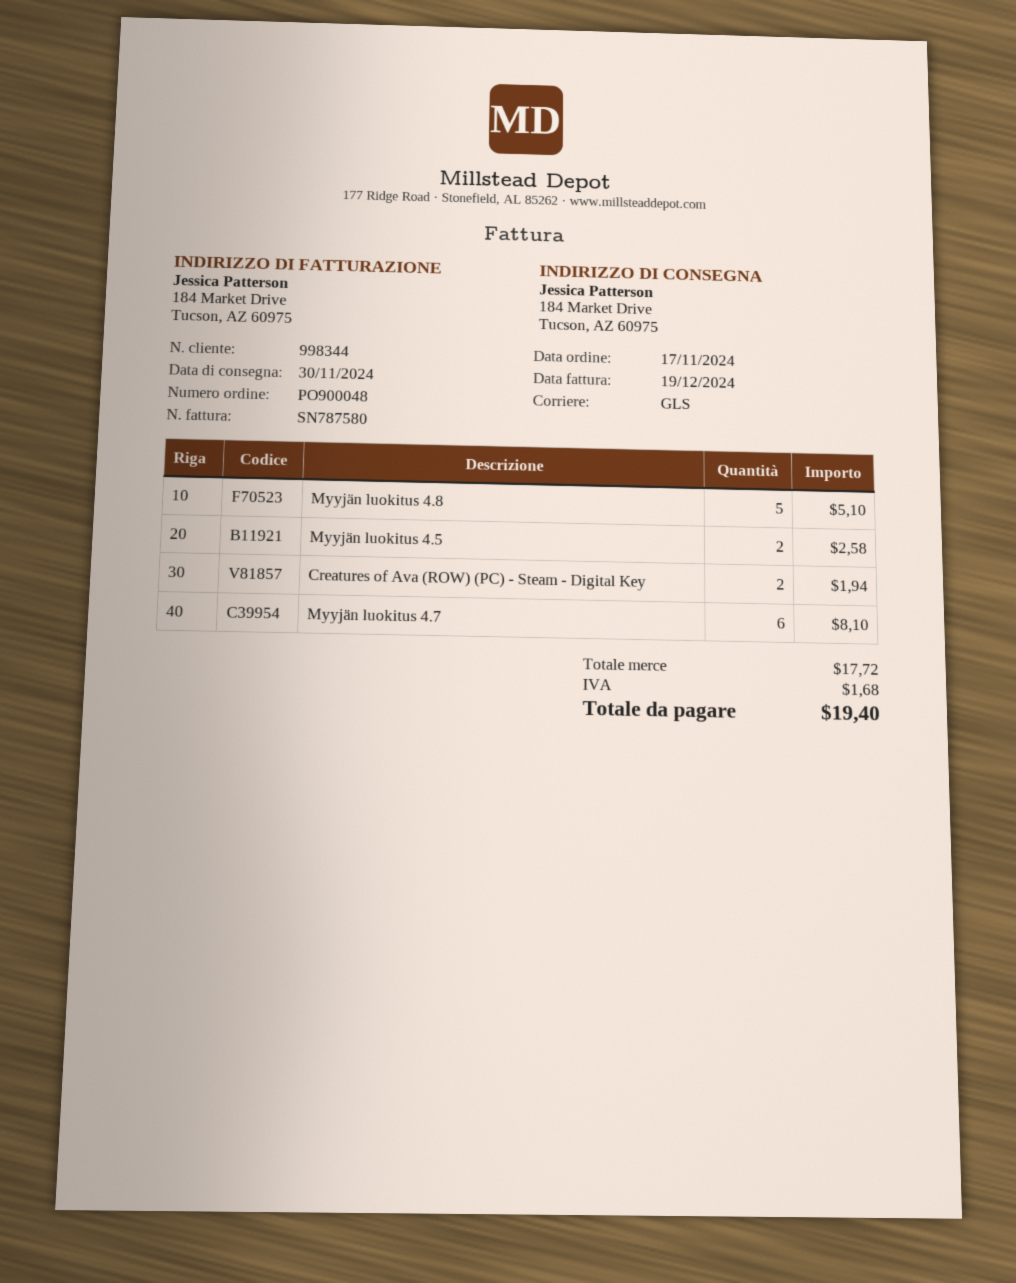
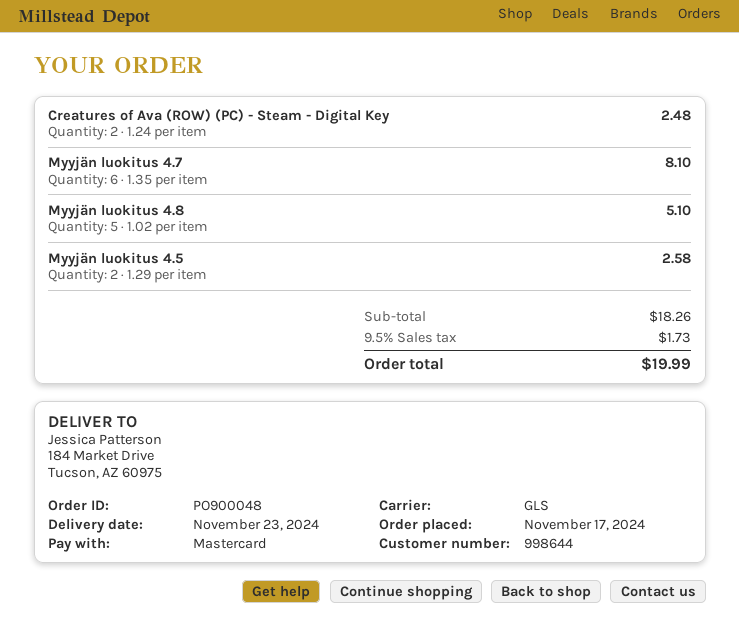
delivery date: 2024-11-30 -> 2024-11-23
customer number: 998344 -> 998644
Creatures of Ava (ROW) (PC) - Steam - Digital Key: 2 for 1.94 -> 2 for 2.48
subtotal: 17.72 -> 18.26
tax: 1.68 -> 1.73
total: 19.40 -> 19.99

